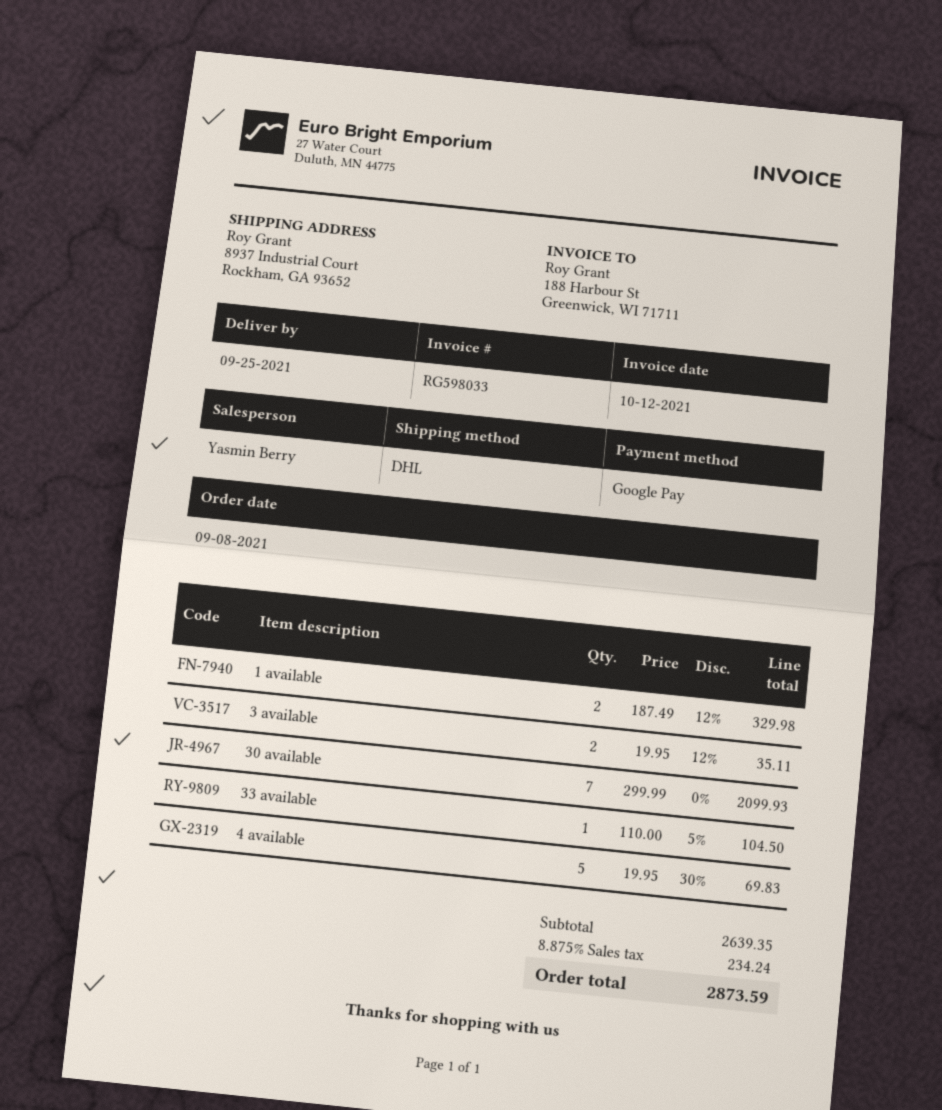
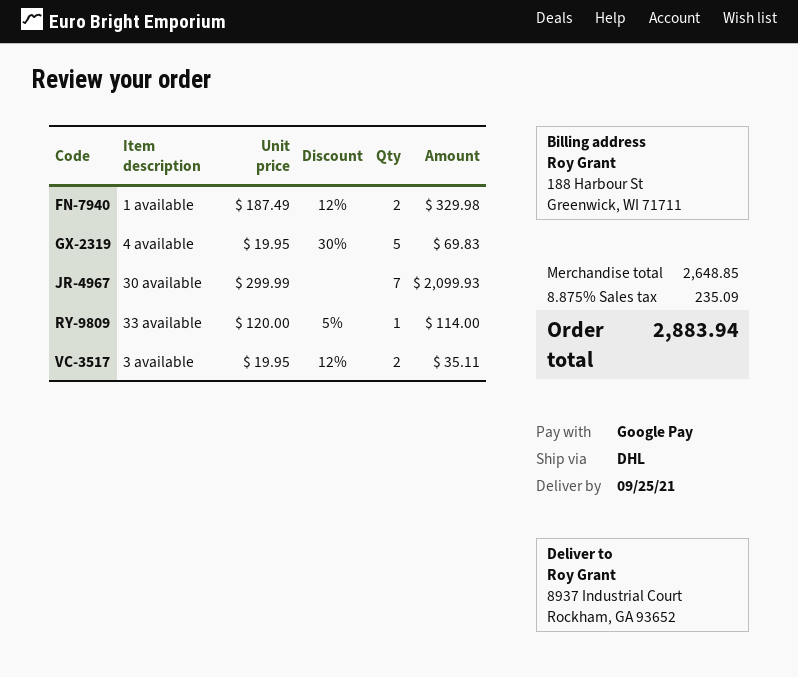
33 available: 1 x 110.00 - 5% = 104.50 -> 1 x 120.00 - 5% = 114.00
subtotal: 2639.35 -> 2648.85
tax: 8.875% = 234.24 -> 8.875% = 235.09
total: 2873.59 -> 2883.94

